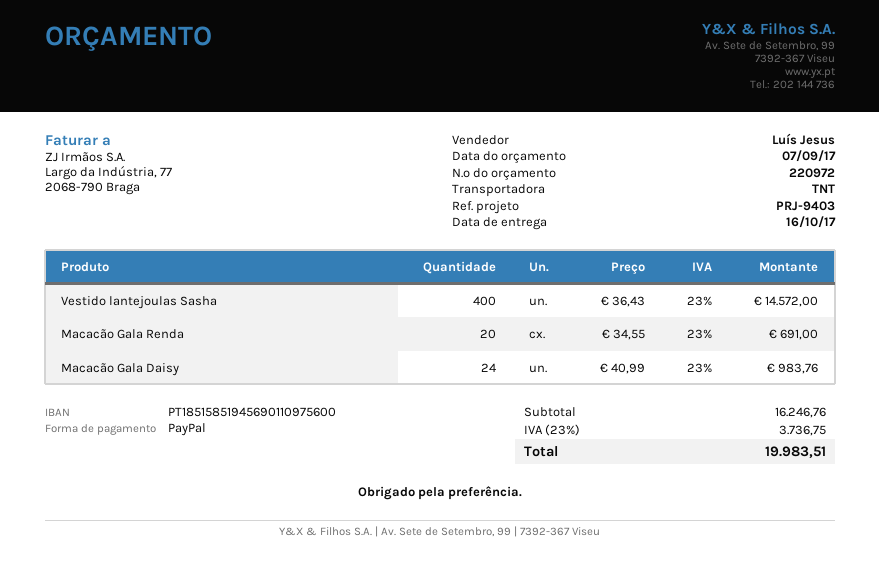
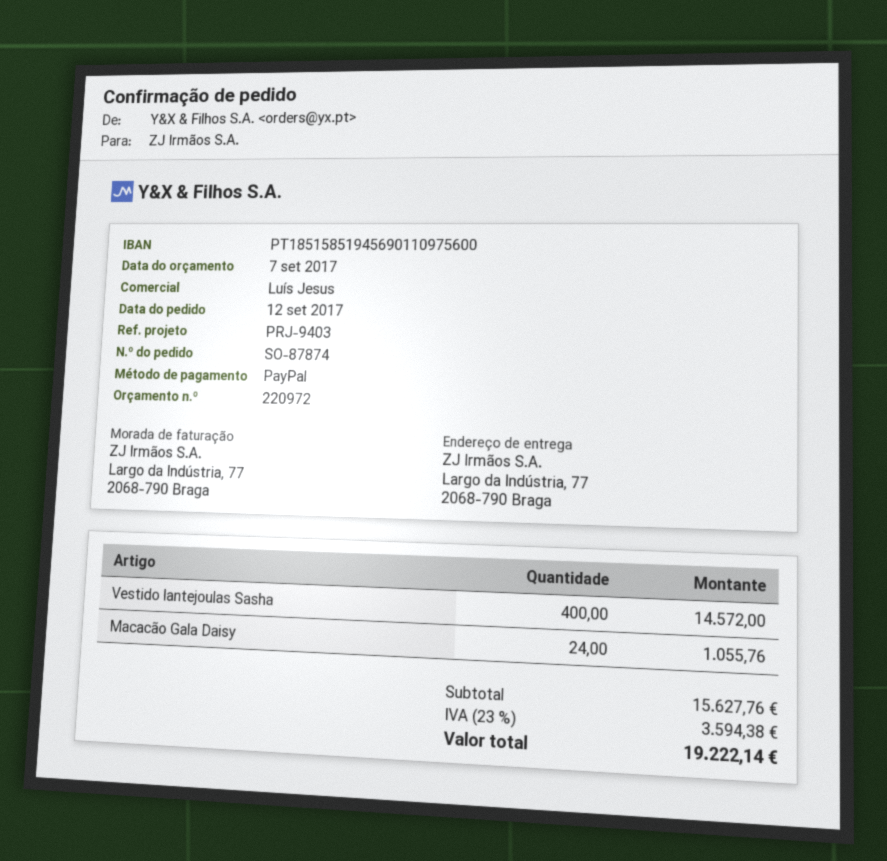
Macacão Gala Renda: 20 for 691.00 -> none
Macacão Gala Daisy: 24 for 983.76 -> 24 for 1055.76
subtotal: 16246.76 -> 15627.76
tax: 23% = 3736.75 -> 23% = 3594.38
total: 19983.51 -> 19222.14

